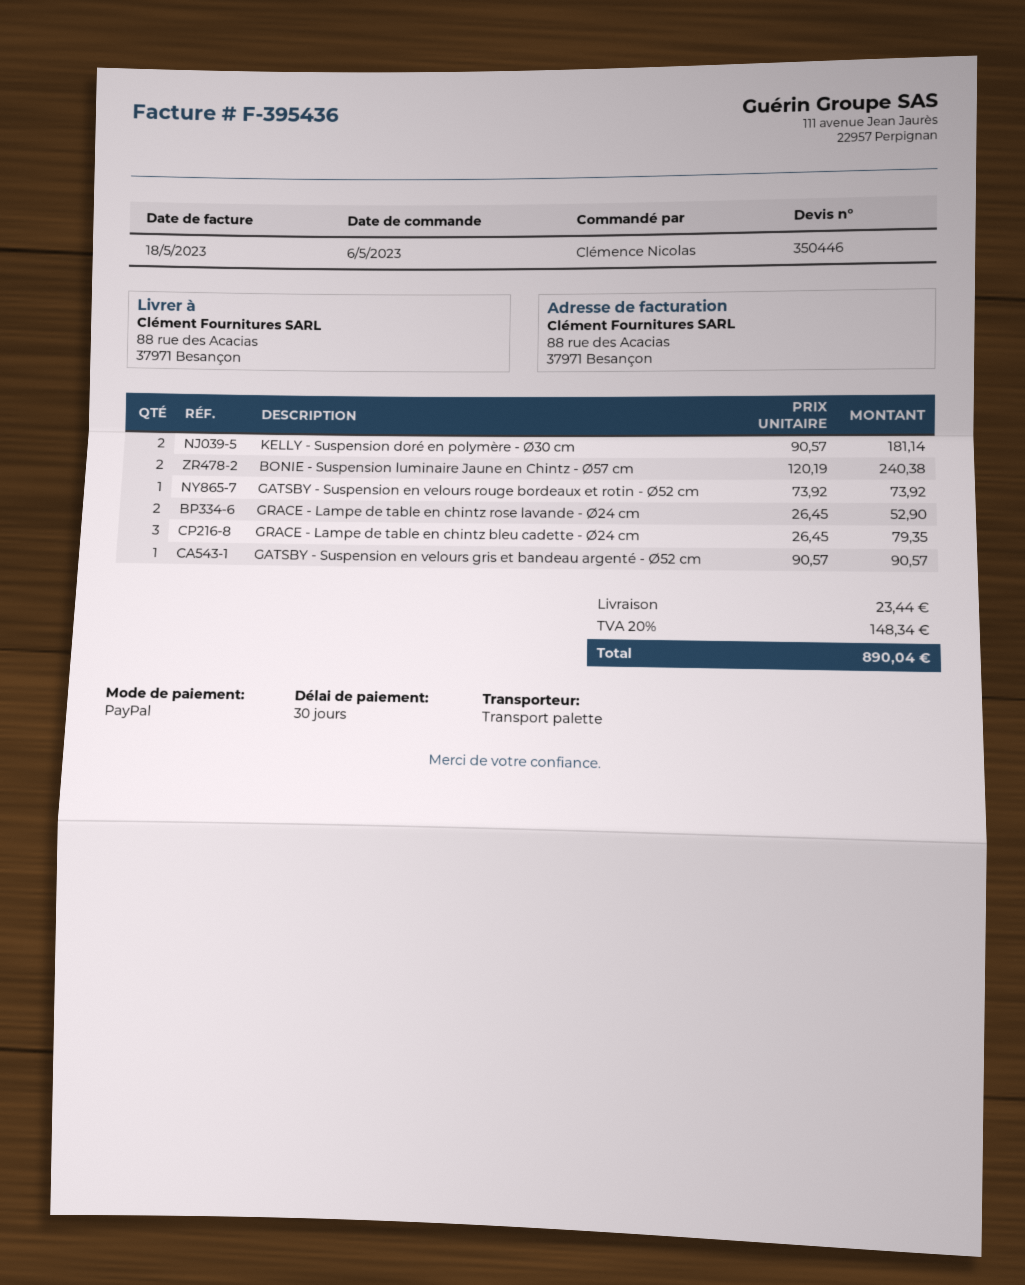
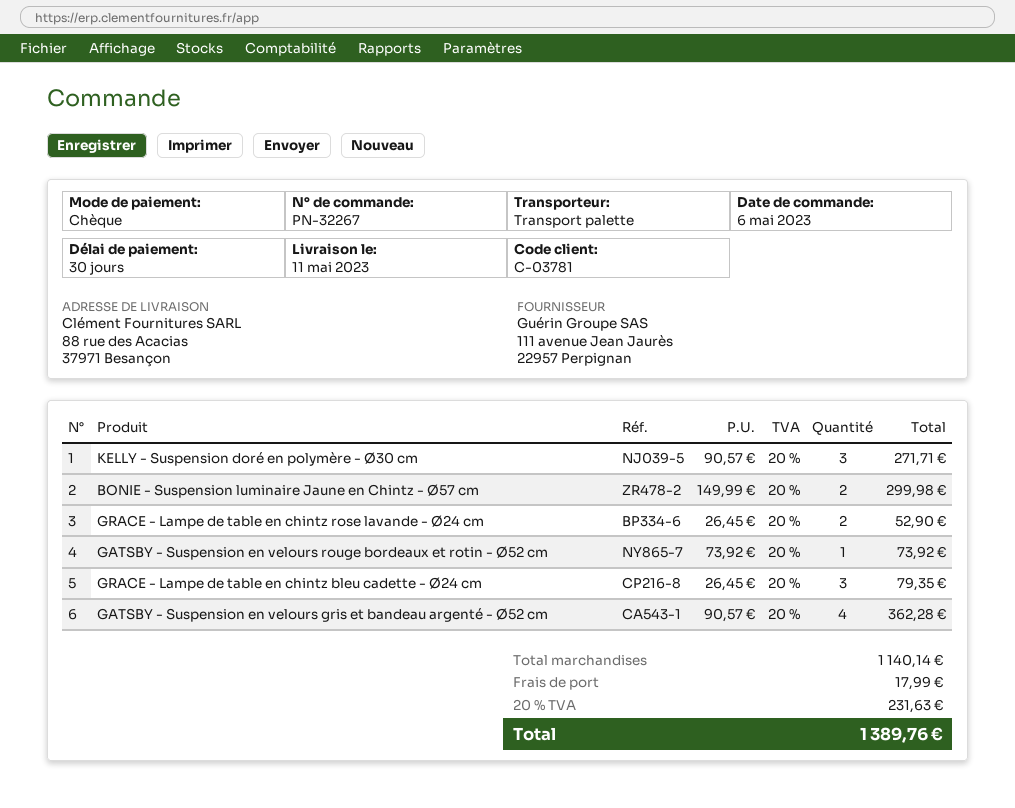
payment method: PayPal -> cheque
KELLY - Suspension doré en polymère - Ø30 cm: 2 x 90.57 = 181.14 -> 3 x 90.57 = 271.71
BONIE - Suspension luminaire Jaune en Chintz - Ø57 cm: 2 x 120.19 = 240.38 -> 2 x 149.99 = 299.98
GATSBY - Suspension en velours gris et bandeau argenté - Ø52 cm: 1 x 90.57 = 90.57 -> 4 x 90.57 = 362.28
shipping: 23.44 -> 17.99
tax: 20% = 148.34 -> 20% = 231.63
total: 890.04 -> 1389.76

